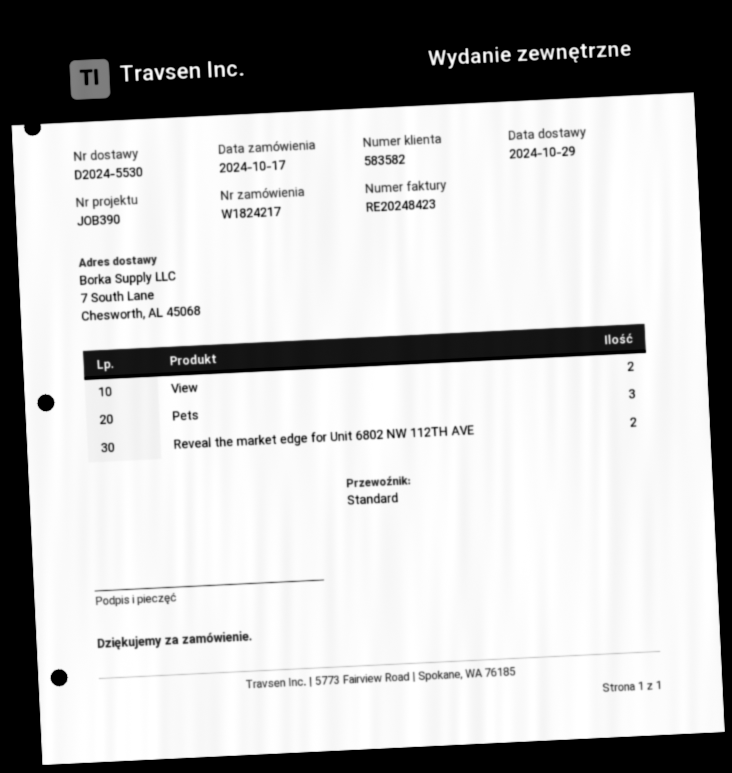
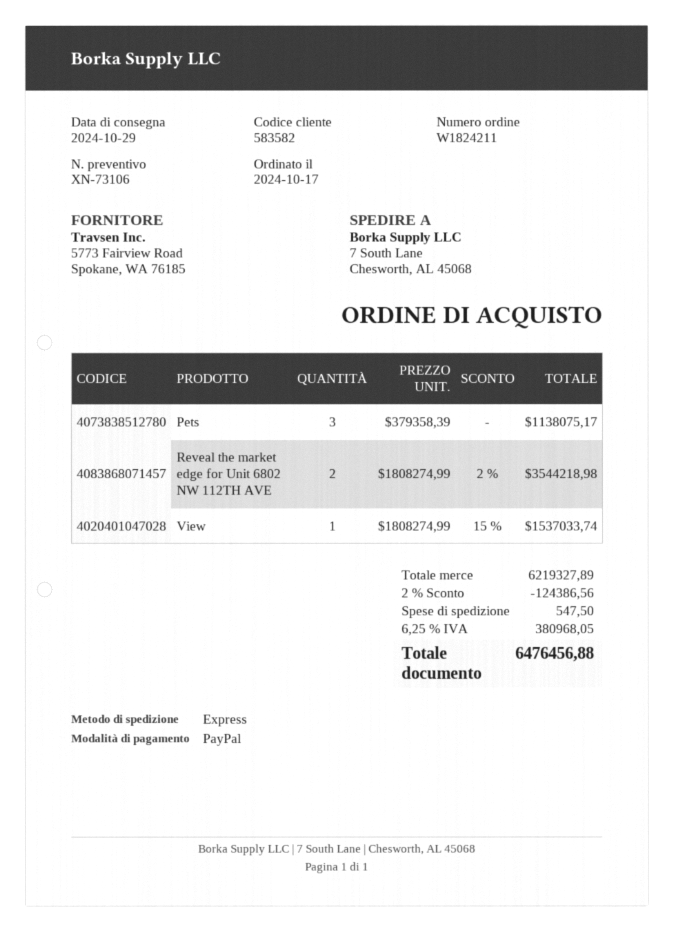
order number: W1824217 -> W1824211
shipping method: standard -> express
View: 2 -> 1

